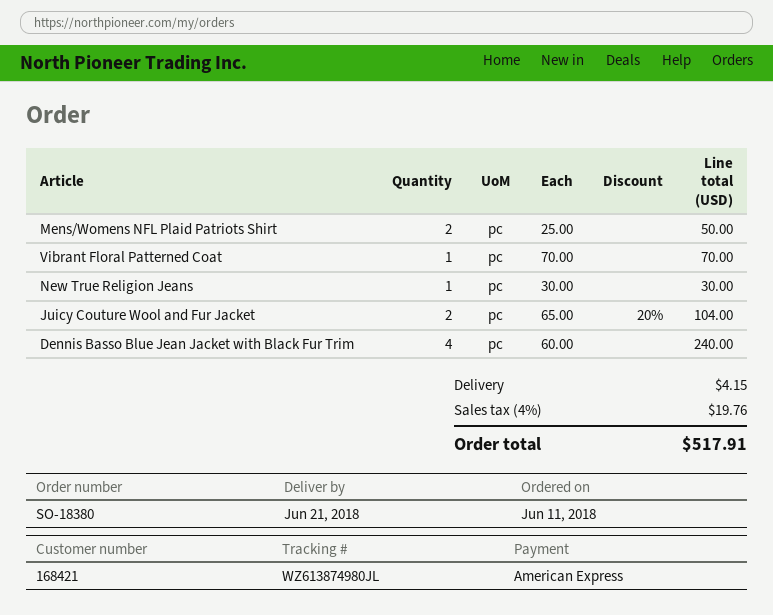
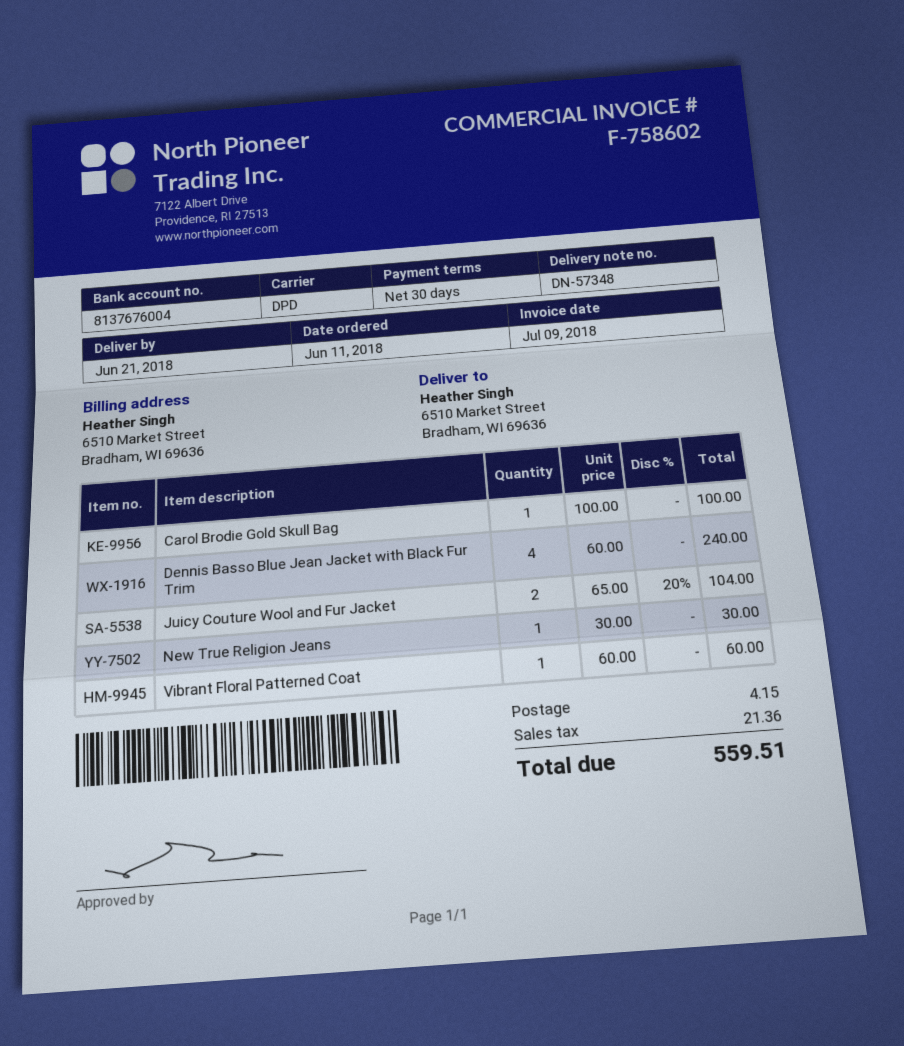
Mens/Womens NFL Plaid Patriots Shirt: 2 x 25.00 = 50.00 -> none
Vibrant Floral Patterned Coat: 1 x 70.00 = 70.00 -> 1 x 60.00 = 60.00
Carol Brodie Gold Skull Bag: none -> 1 x 100.00 = 100.00
tax: 19.76 -> 21.36
total: 517.91 -> 559.51

